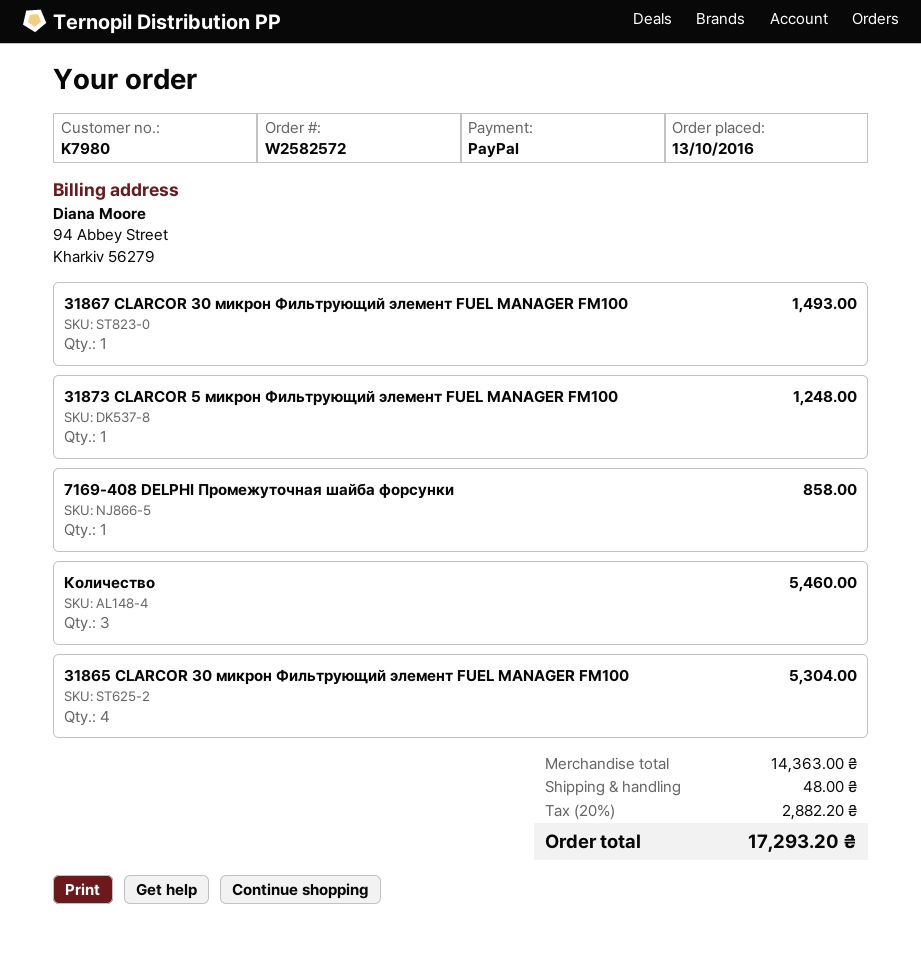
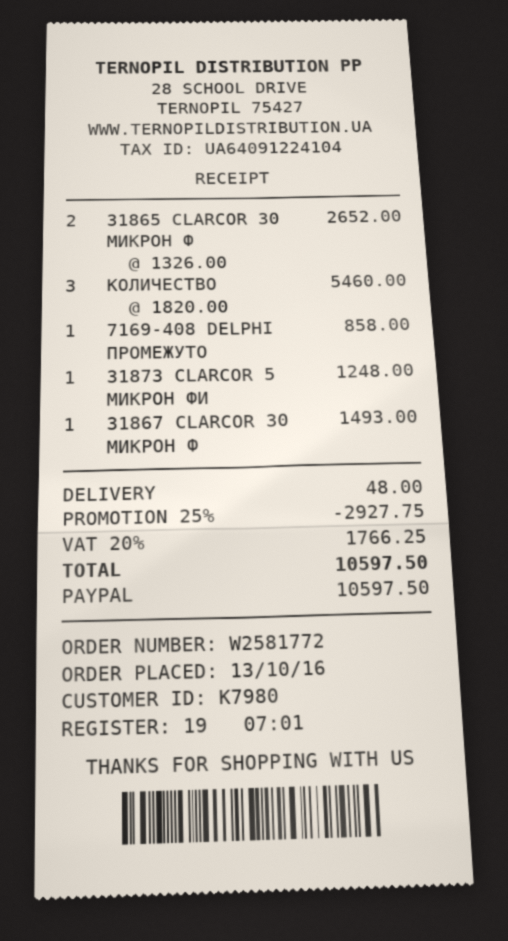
order number: W2582572 -> W2581772
31865 CLARCOR 30 микрон Фильтрующий элемент FUEL MANAGER FM100: 4 for 5304.00 -> 2 for 2652.00
discount: none -> 25% = 2927.75
tax: 20% = 2882.20 -> 20% = 1766.25
total: 17293.20 -> 10597.50

